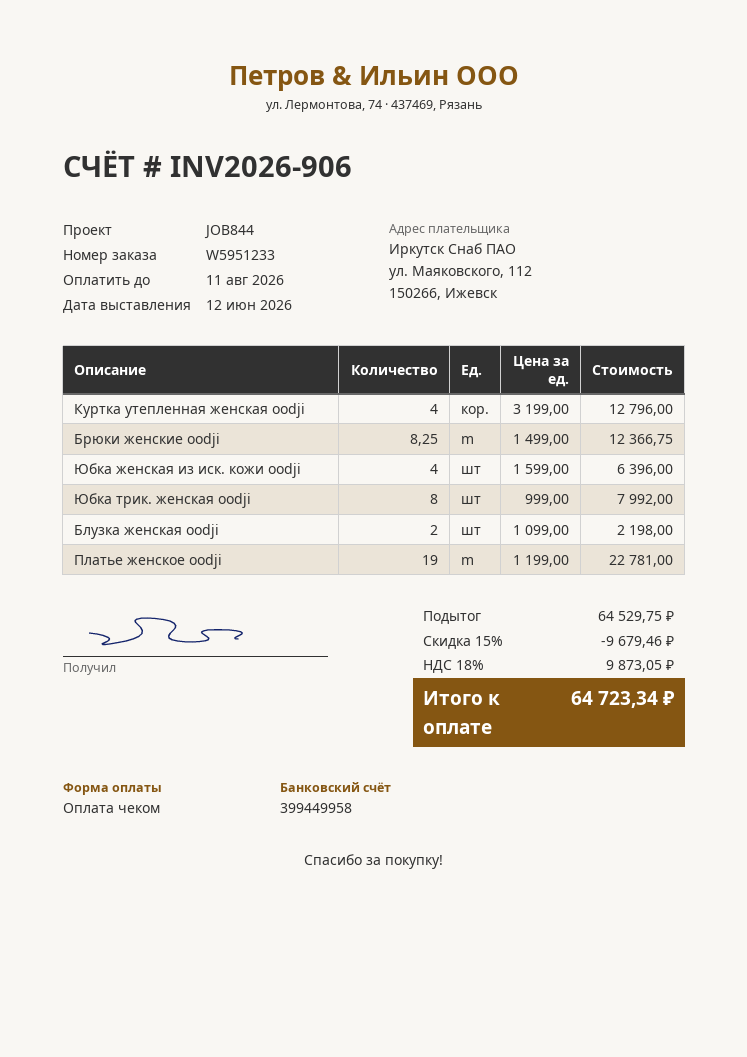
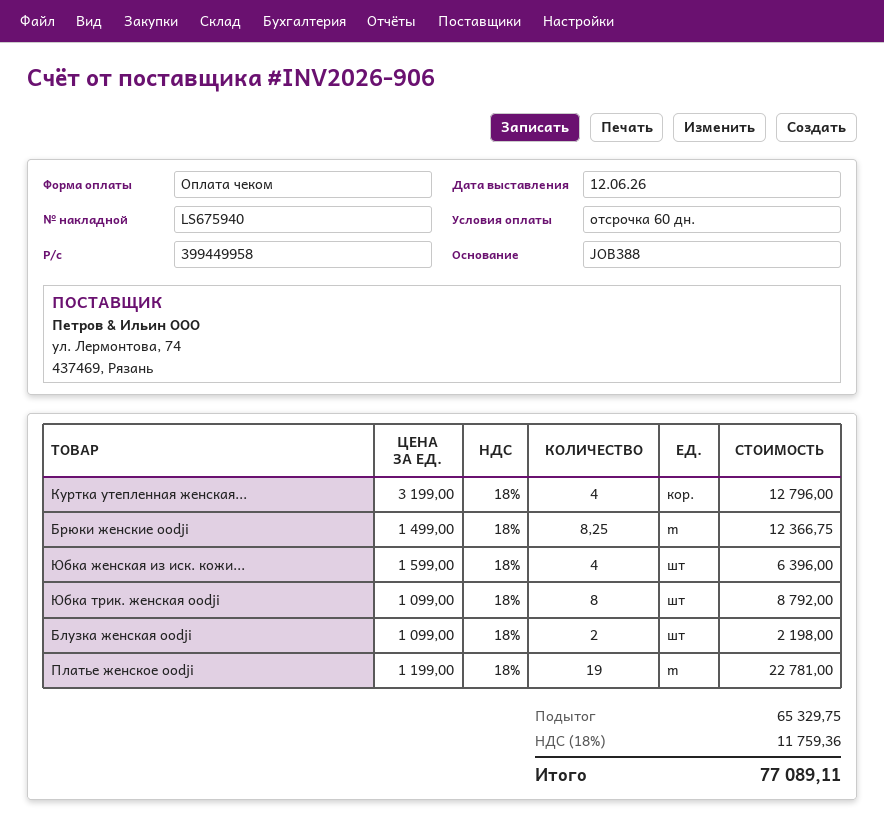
reference: JOB844 -> JOB388
Юбка трик. женская oodji: 8 x 999.00 = 7992.00 -> 8 x 1099.00 = 8792.00
subtotal: 64529.75 -> 65329.75
discount: 15% = 9679.46 -> none
tax: 18% = 9873.05 -> 18% = 11759.36
total: 64723.34 -> 77089.11

